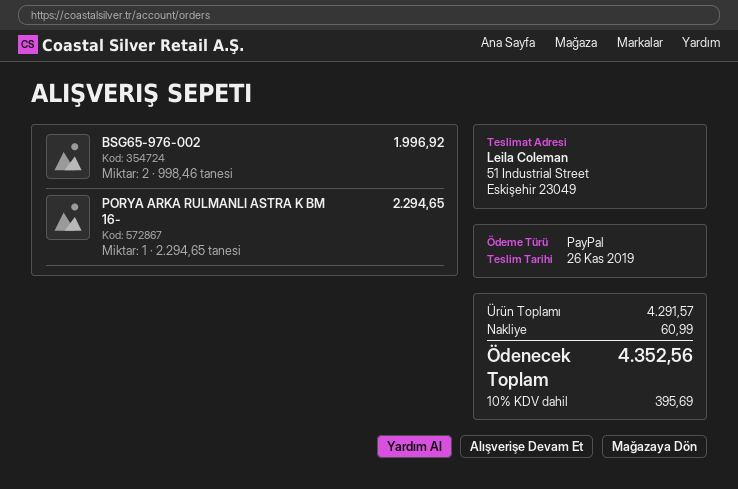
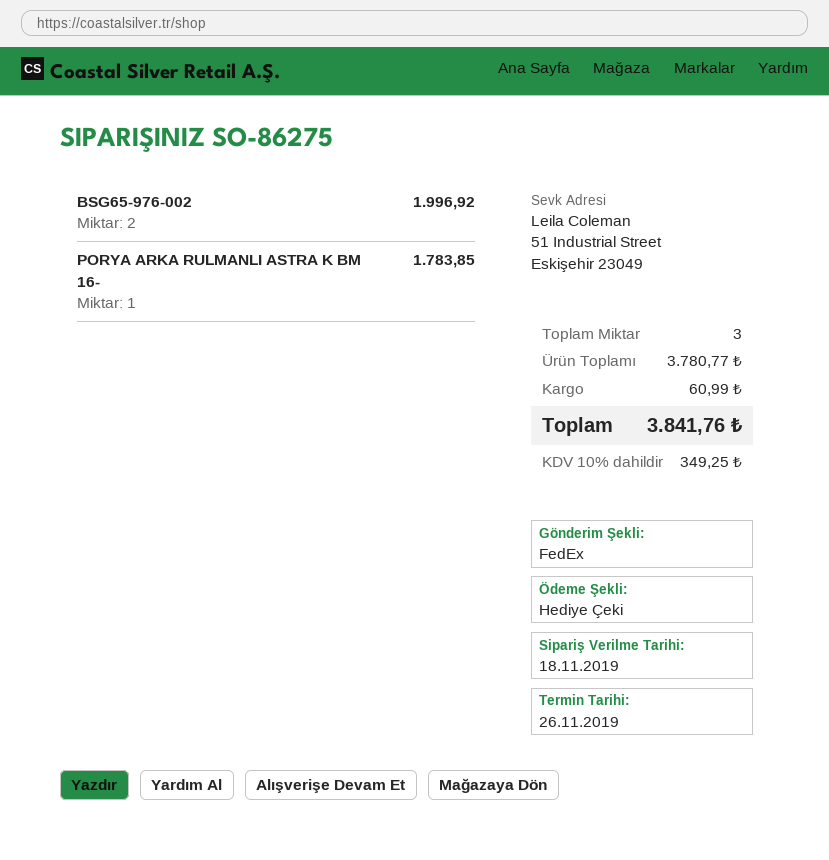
payment method: PayPal -> gift card
PORYA ARKA RULMANLI ASTRA K BM 16-: 1 for 2294.65 -> 1 for 1783.85
subtotal: 4291.57 -> 3780.77
tax: 10% = 395.69 -> 10% = 349.25
total: 4352.56 -> 3841.76

